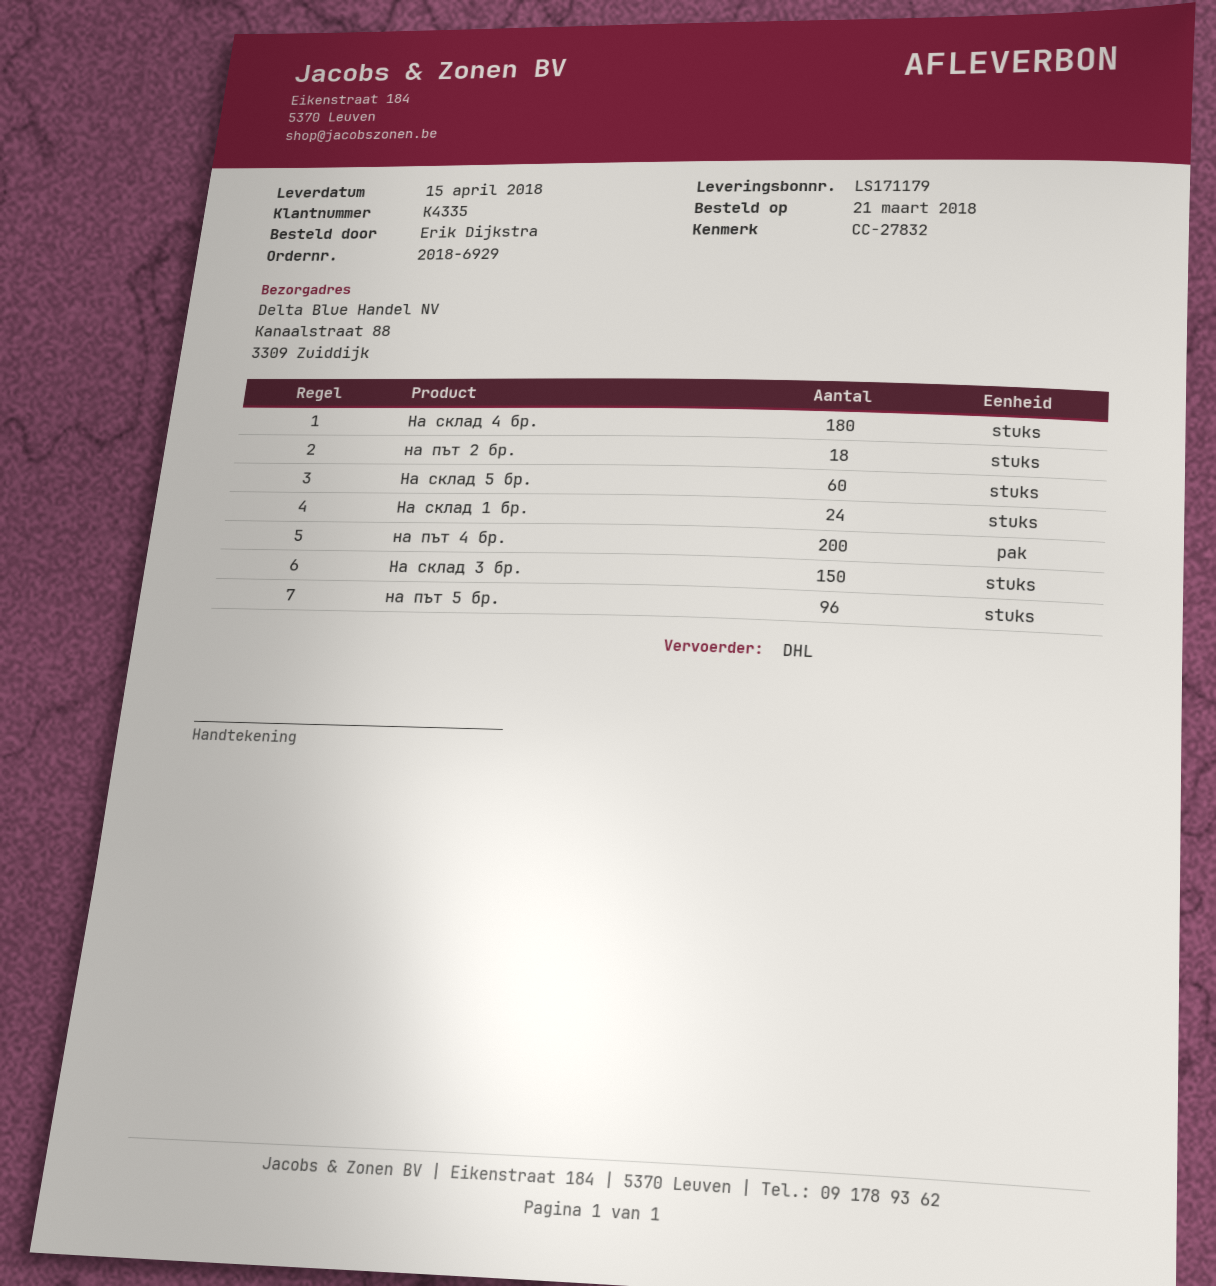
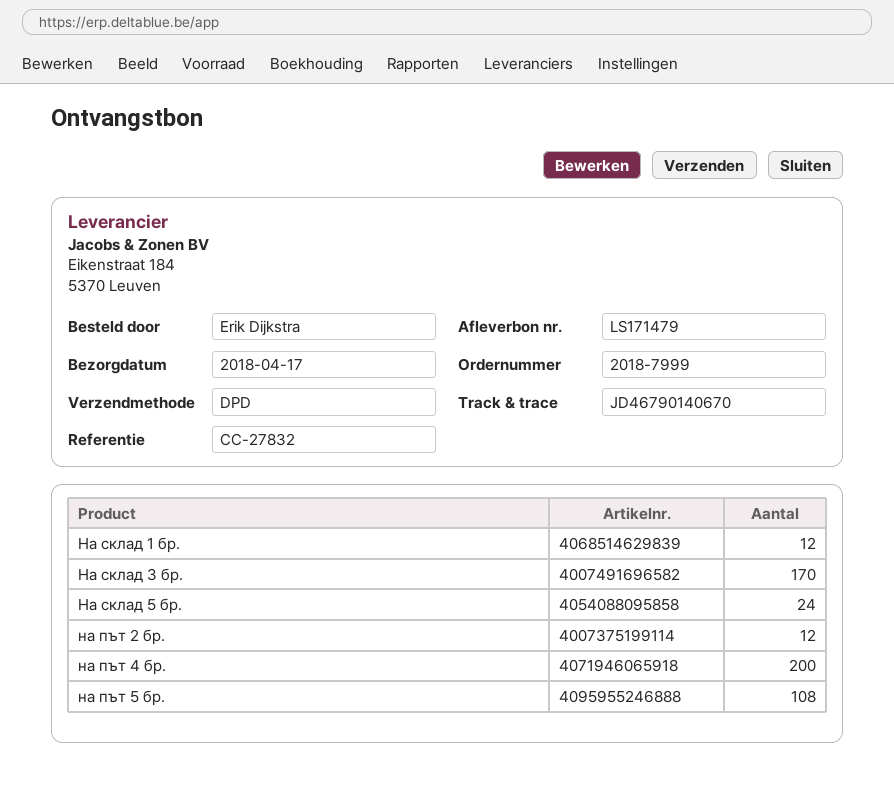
order number: 2018-6929 -> 2018-7999
delivery note number: LS171179 -> LS171479
delivery date: 2018-04-15 -> 2018-04-17
shipping method: DHL -> DPD
На склад 4 бр.: 180 -> none
на път 2 бр.: 18 -> 12
На склад 5 бр.: 60 -> 24
На склад 1 бр.: 24 -> 12
На склад 3 бр.: 150 -> 170
на път 5 бр.: 96 -> 108

